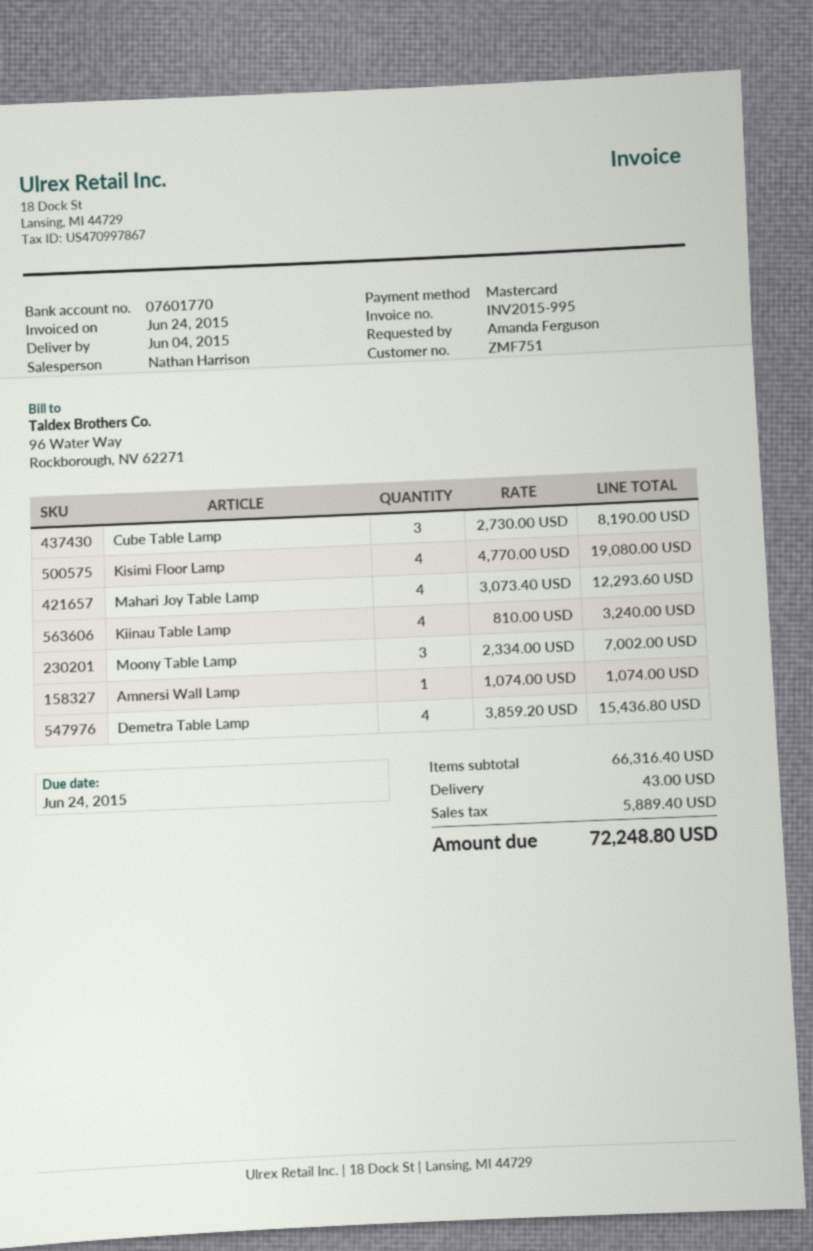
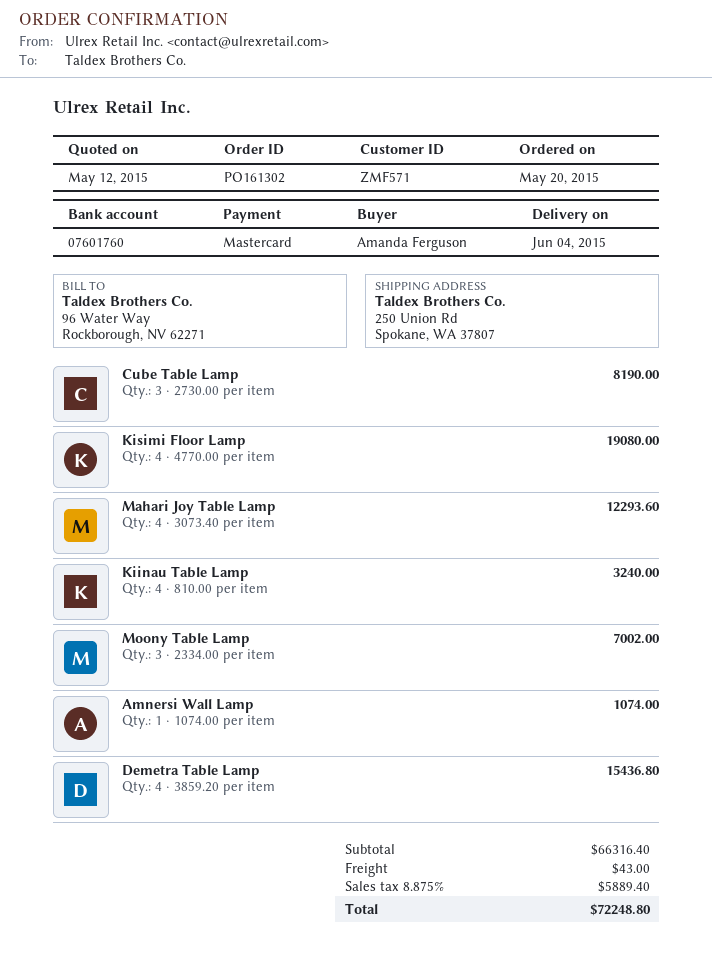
customer number: ZMF751 -> ZMF571
bank account: 07601770 -> 07601760

